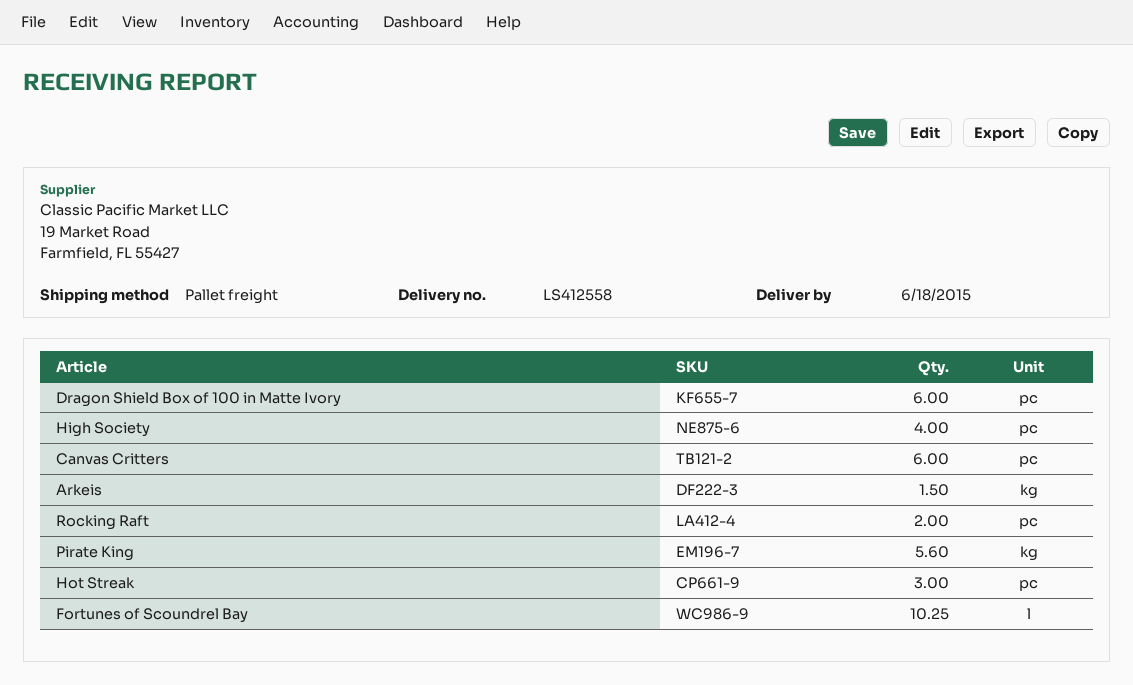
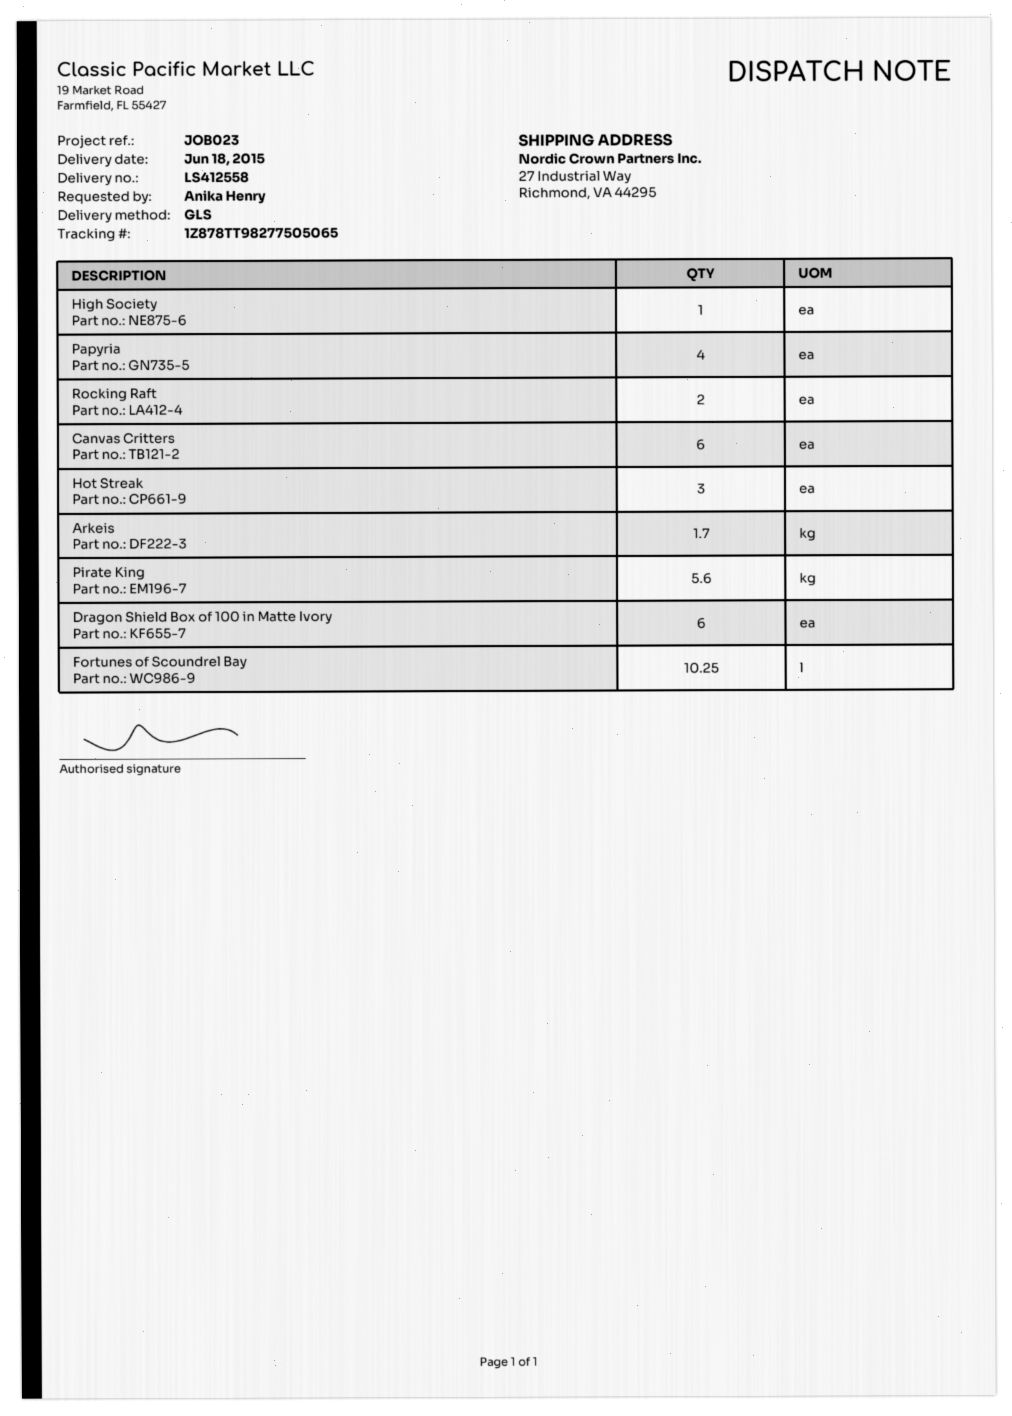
shipping method: pallet freight -> GLS
High Society: 4 -> 1
Arkeis: 1.5 -> 1.7
Papyria: none -> 4

